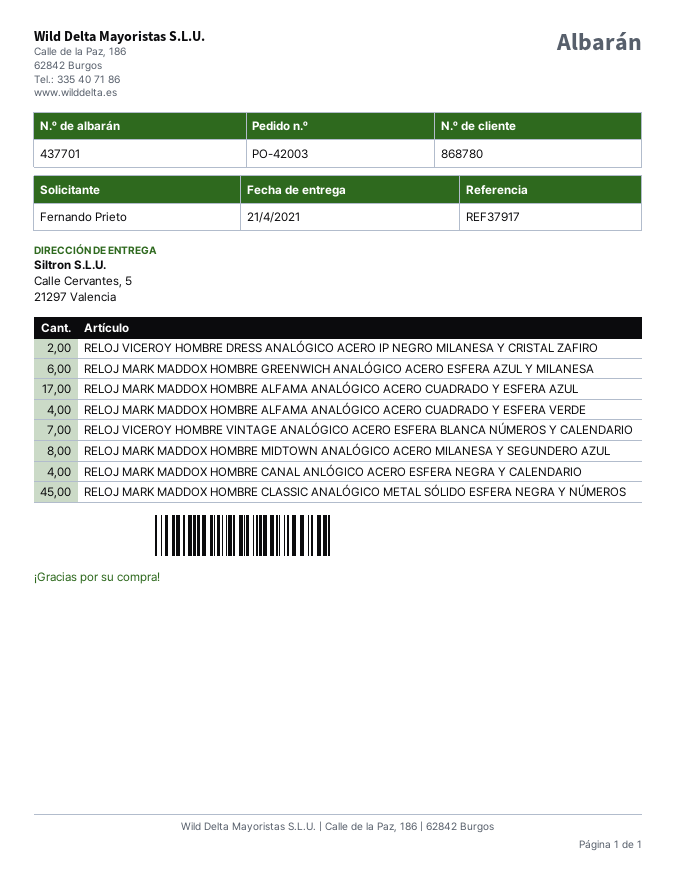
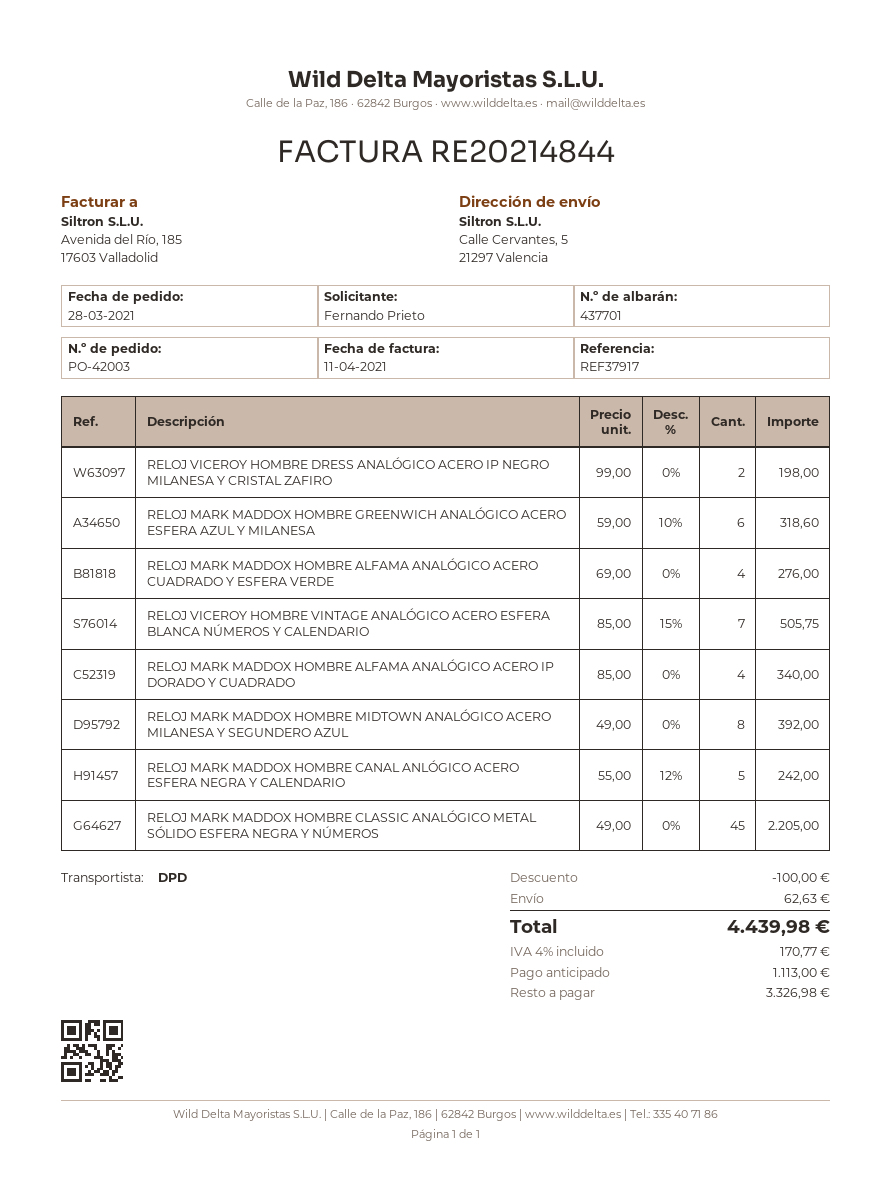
RELOJ MARK MADDOX HOMBRE ALFAMA ANALÓGICO ACERO CUADRADO Y ESFERA AZUL: 17 -> none
RELOJ MARK MADDOX HOMBRE CANAL ANLÓGICO ACERO ESFERA NEGRA Y CALENDARIO: 4 -> 5
RELOJ MARK MADDOX HOMBRE ALFAMA ANALÓGICO ACERO IP DORADO Y CUADRADO: none -> 4

